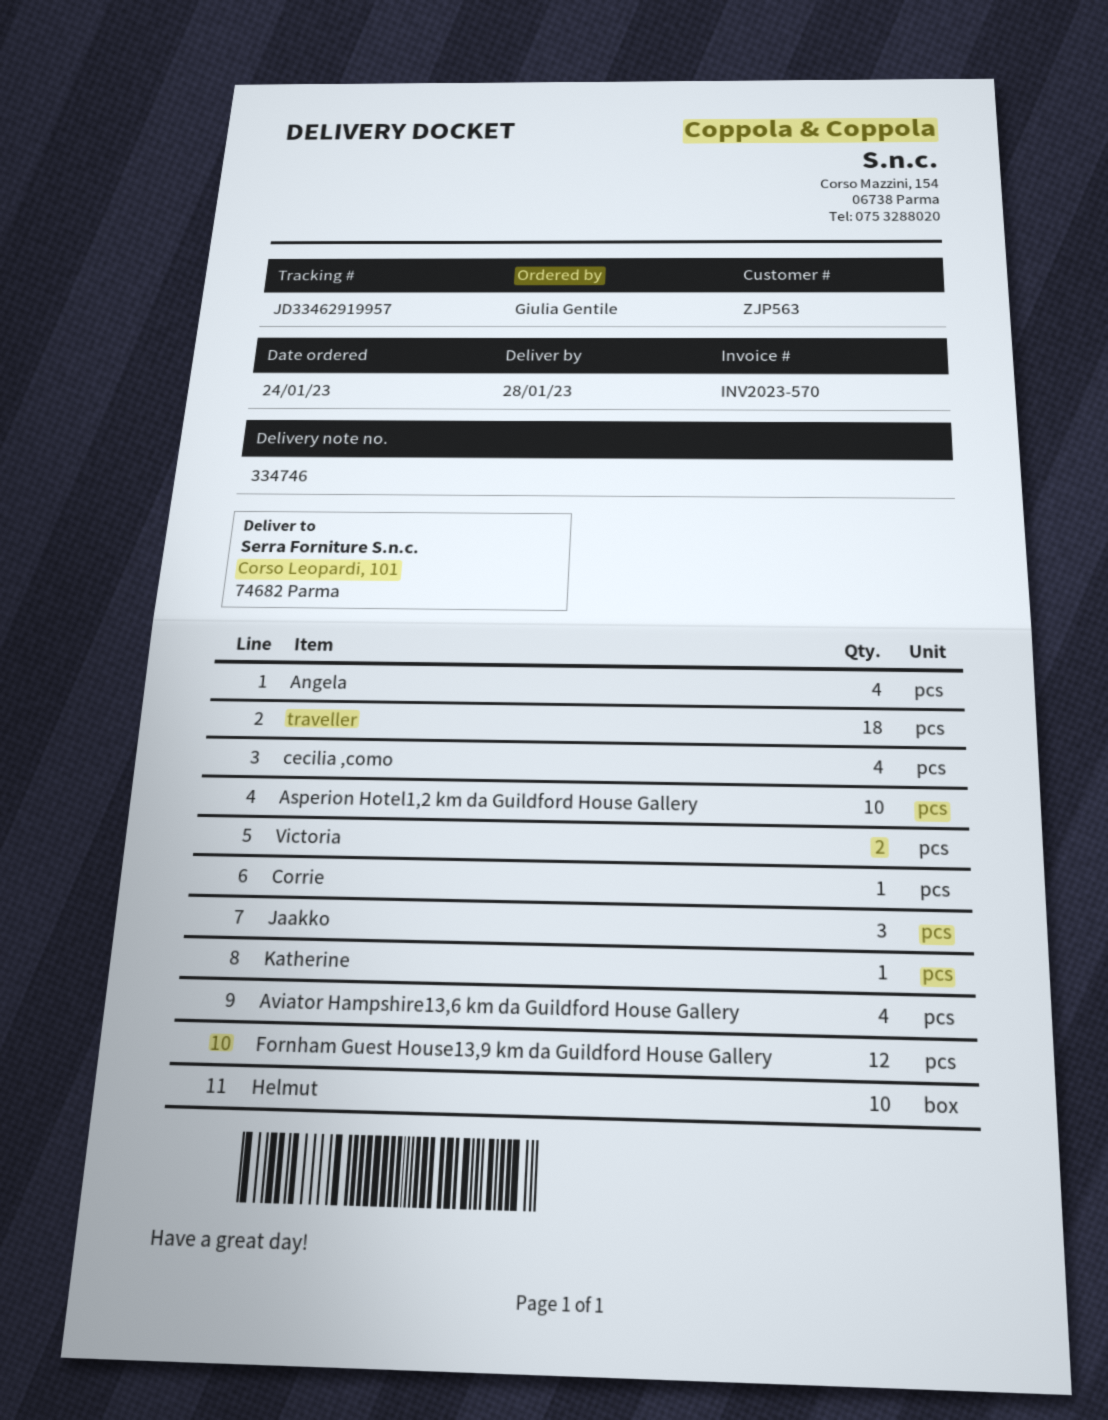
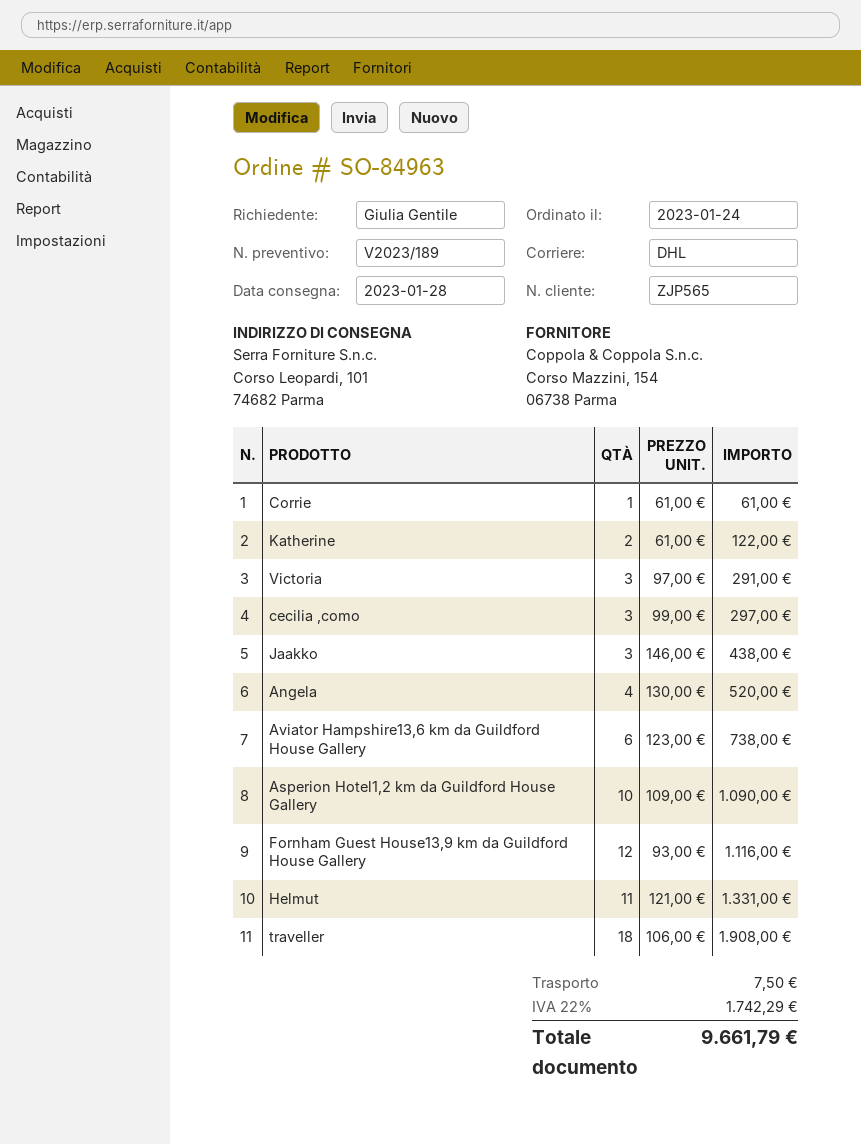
customer number: ZJP563 -> ZJP565
cecilia ,como: 4 -> 3
Victoria: 2 -> 3
Katherine: 1 -> 2
Aviator Hampshire13,6 km da Guildford House Gallery: 4 -> 6
Helmut: 10 -> 11

